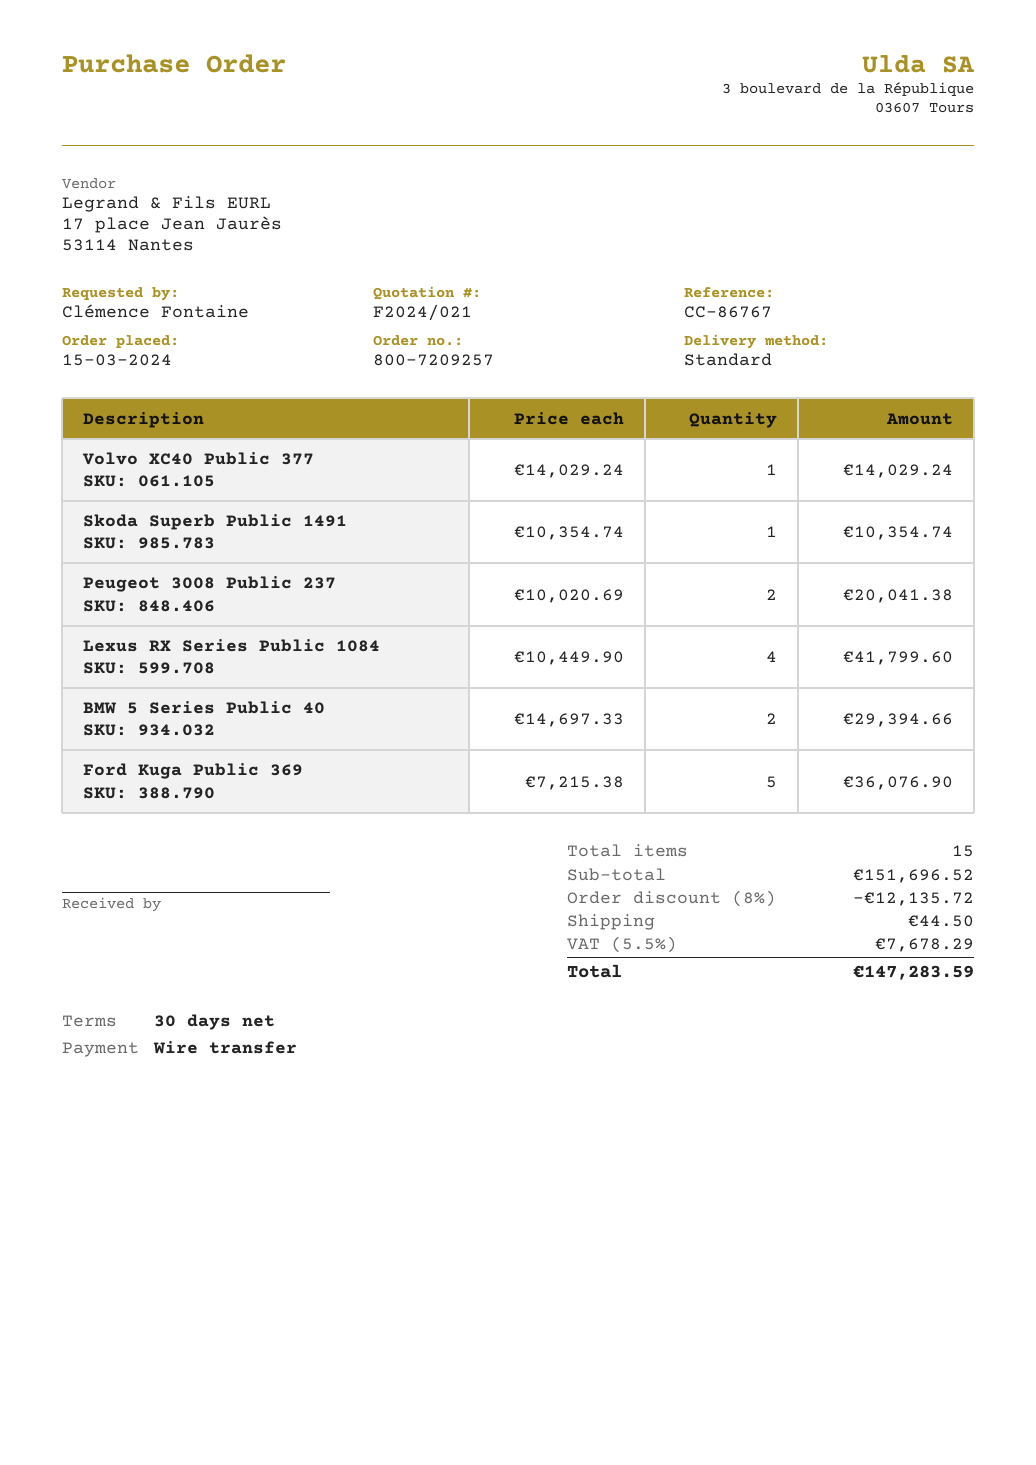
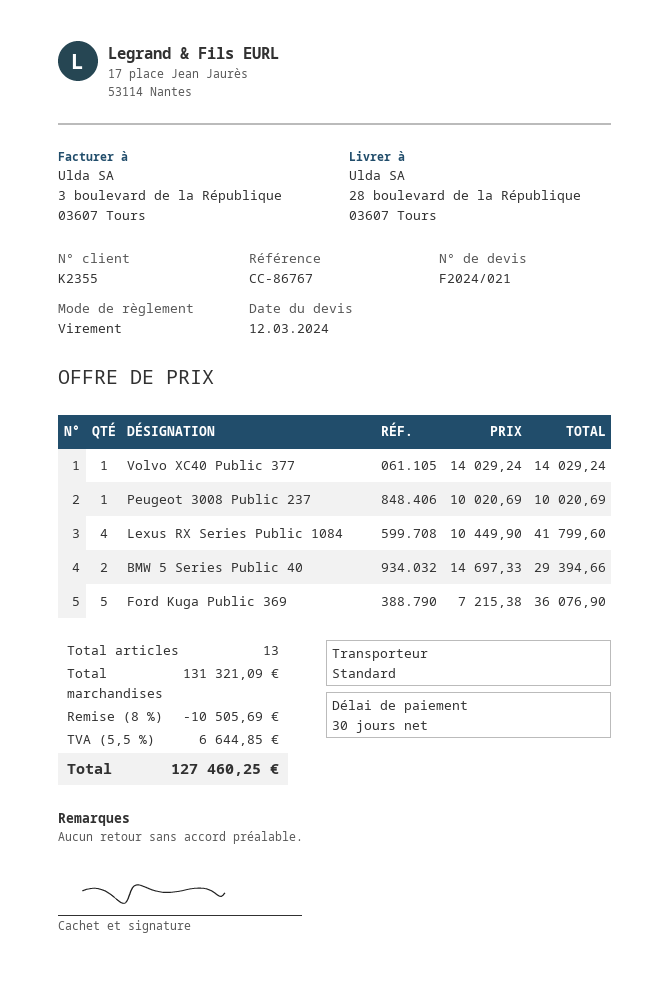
Skoda Superb Public 1491: 1 x 10354.74 = 10354.74 -> none
Peugeot 3008 Public 237: 2 x 10020.69 = 20041.38 -> 1 x 10020.69 = 10020.69
total quantity: 15 -> 13
subtotal: 151696.52 -> 131321.09
discount: 8% = 12135.72 -> 8% = 10505.69
shipping: 44.50 -> none
tax: 5.5% = 7678.29 -> 5.5% = 6644.85
total: 147283.59 -> 127460.25

